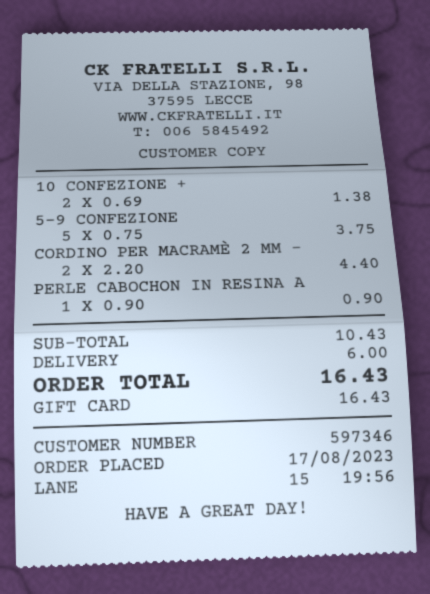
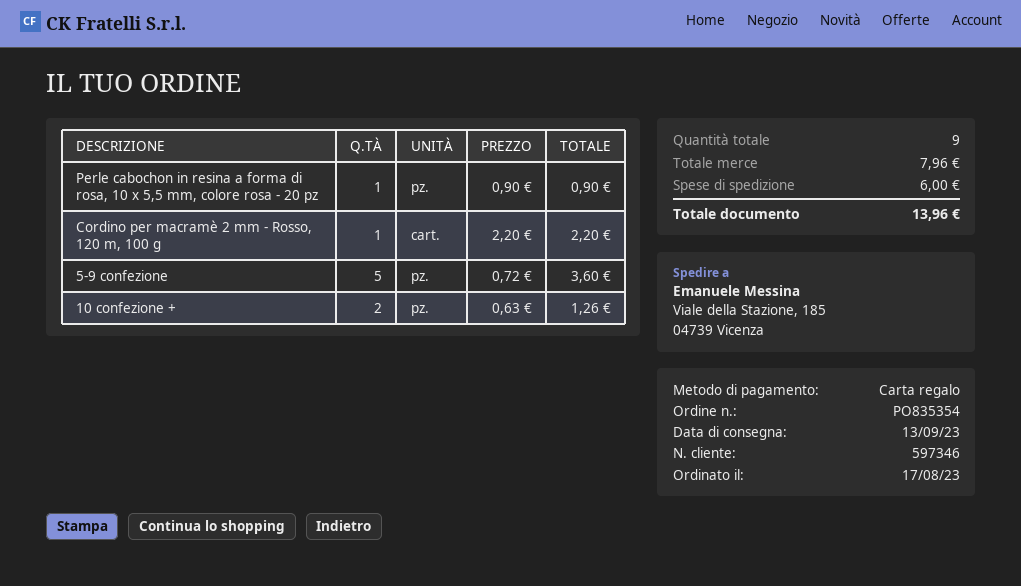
10 CONFEZIONE +: 2 x 0.69 = 1.38 -> 2 x 0.63 = 1.26
5-9 CONFEZIONE: 5 x 0.75 = 3.75 -> 5 x 0.72 = 3.60
CORDINO PER MACRAMÈ 2 MM -: 2 x 2.20 = 4.40 -> 1 x 2.20 = 2.20
subtotal: 10.43 -> 7.96
total: 16.43 -> 13.96

